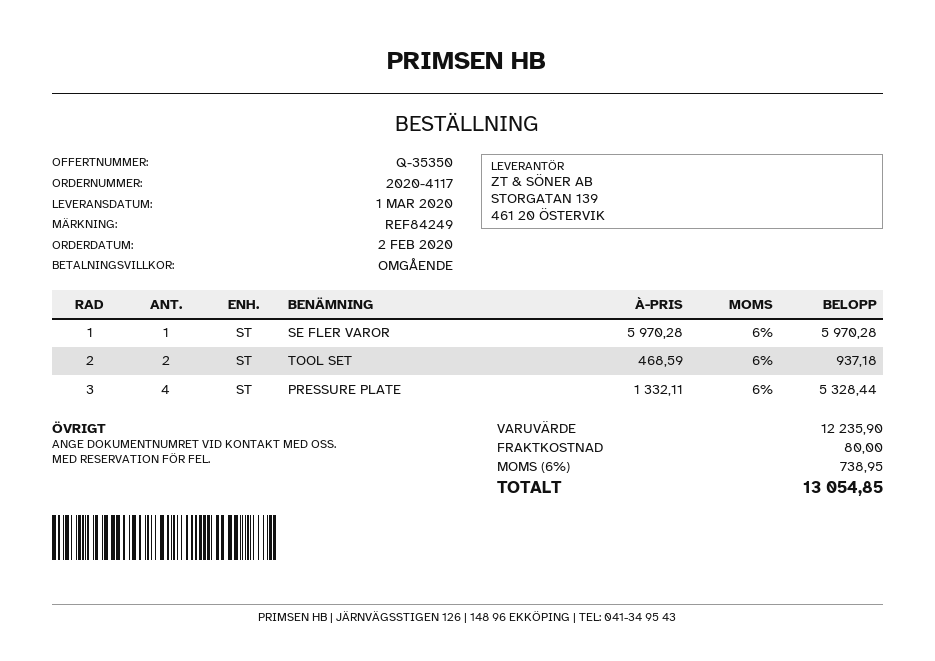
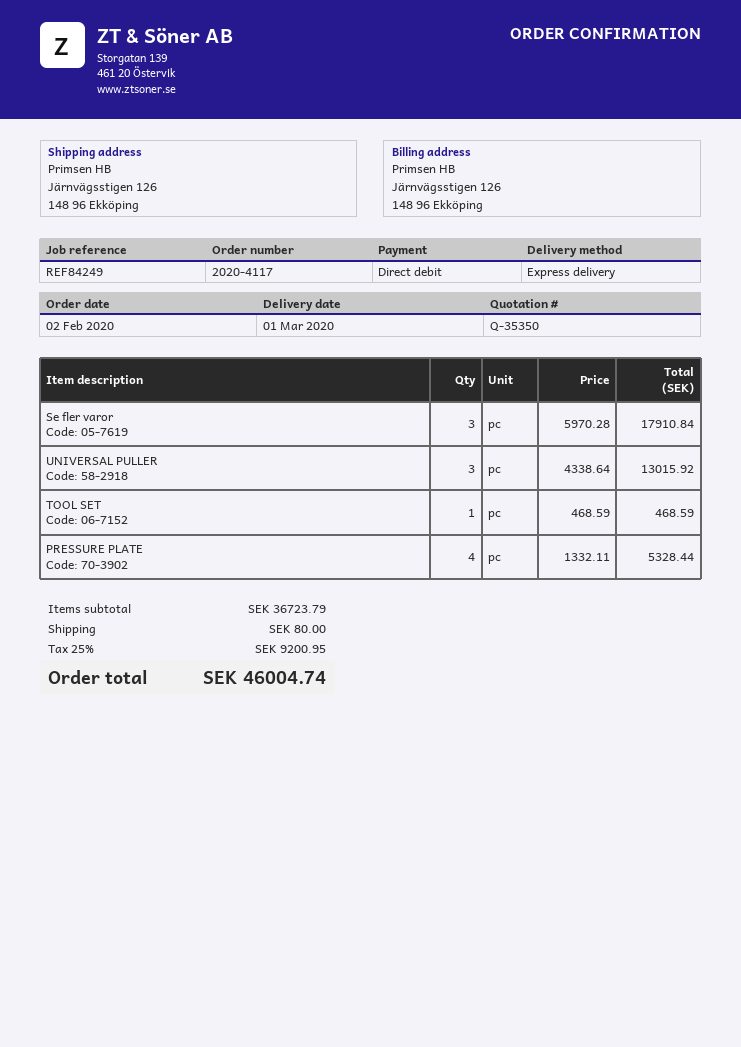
SE FLER VAROR: 1 x 5970.28 = 5970.28 -> 3 x 5970.28 = 17910.84
TOOL SET: 2 x 468.59 = 937.18 -> 1 x 468.59 = 468.59
UNIVERSAL PULLER: none -> 3 x 4338.64 = 13015.92
subtotal: 12235.90 -> 36723.79
tax: 6% = 738.95 -> 25% = 9200.95
total: 13054.85 -> 46004.74

